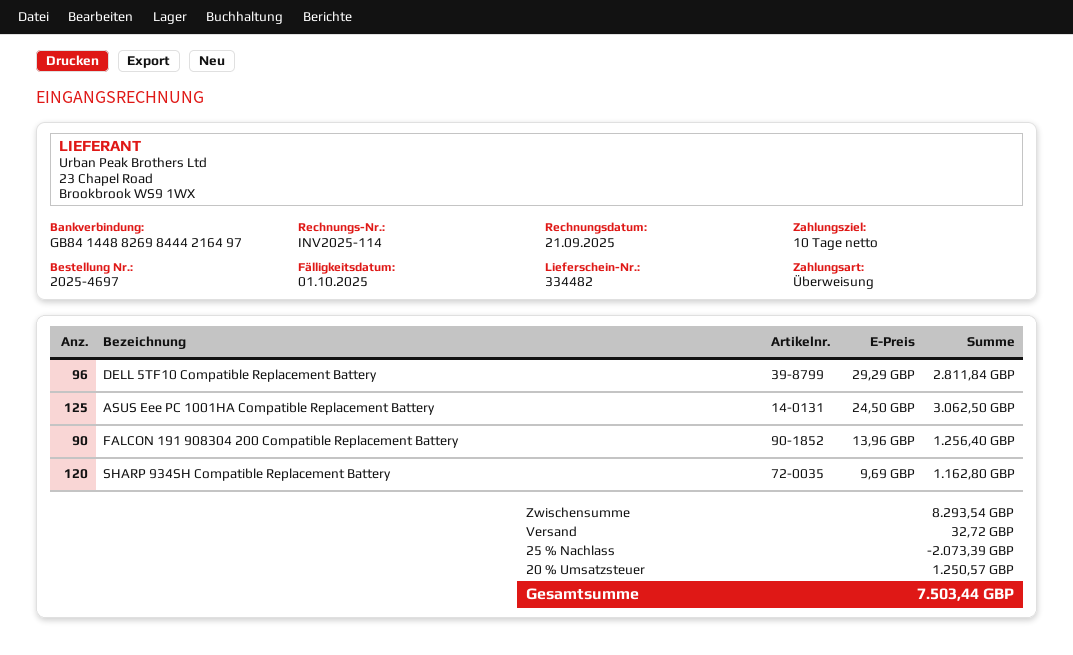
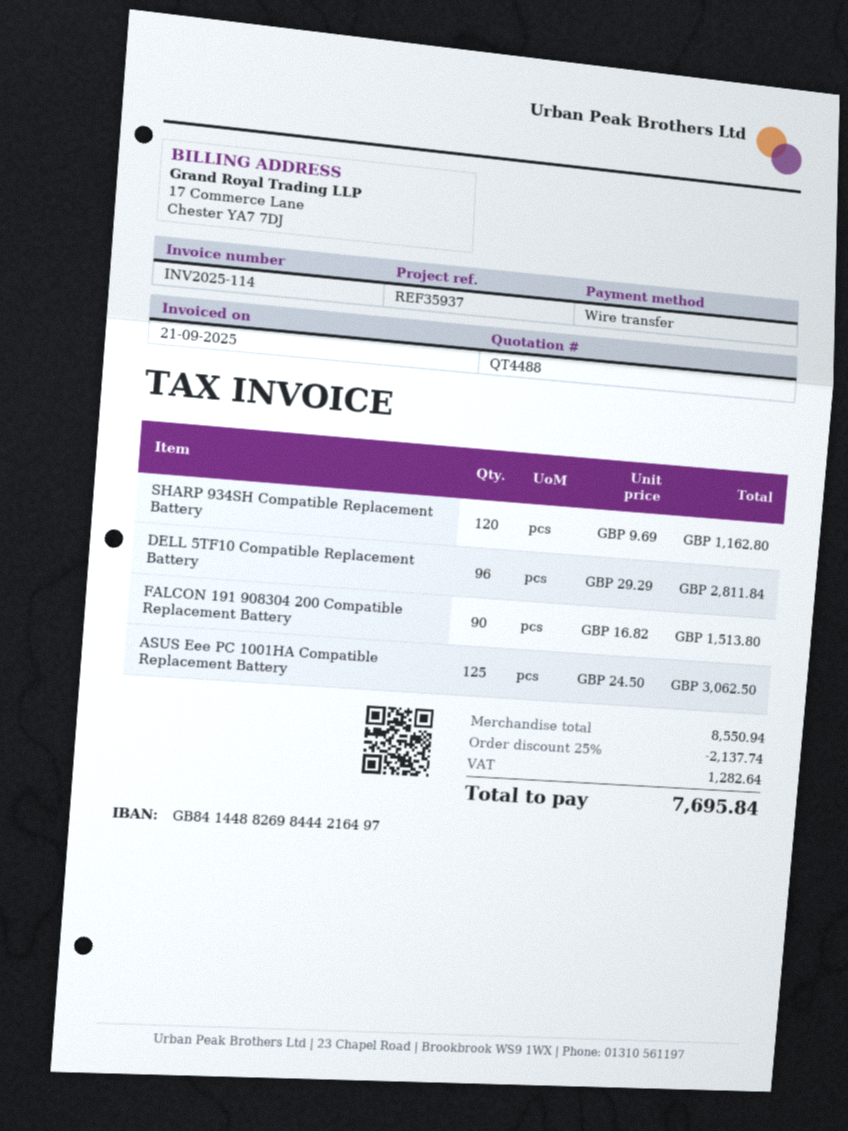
FALCON 191 908304 200 Compatible Replacement Battery: 90 x 13.96 = 1256.40 -> 90 x 16.82 = 1513.80
subtotal: 8293.54 -> 8550.94
discount: 25% = 2073.39 -> 25% = 2137.74
shipping: 32.72 -> none
tax: 1250.57 -> 1282.64
total: 7503.44 -> 7695.84

